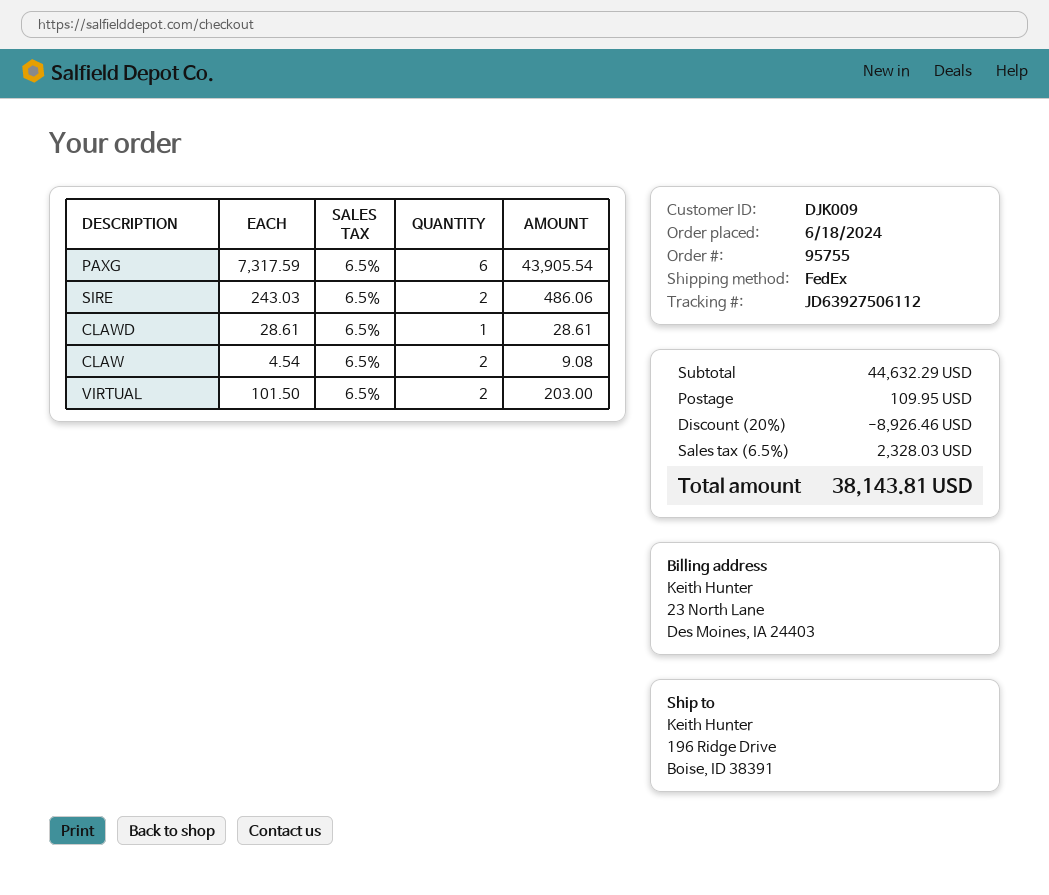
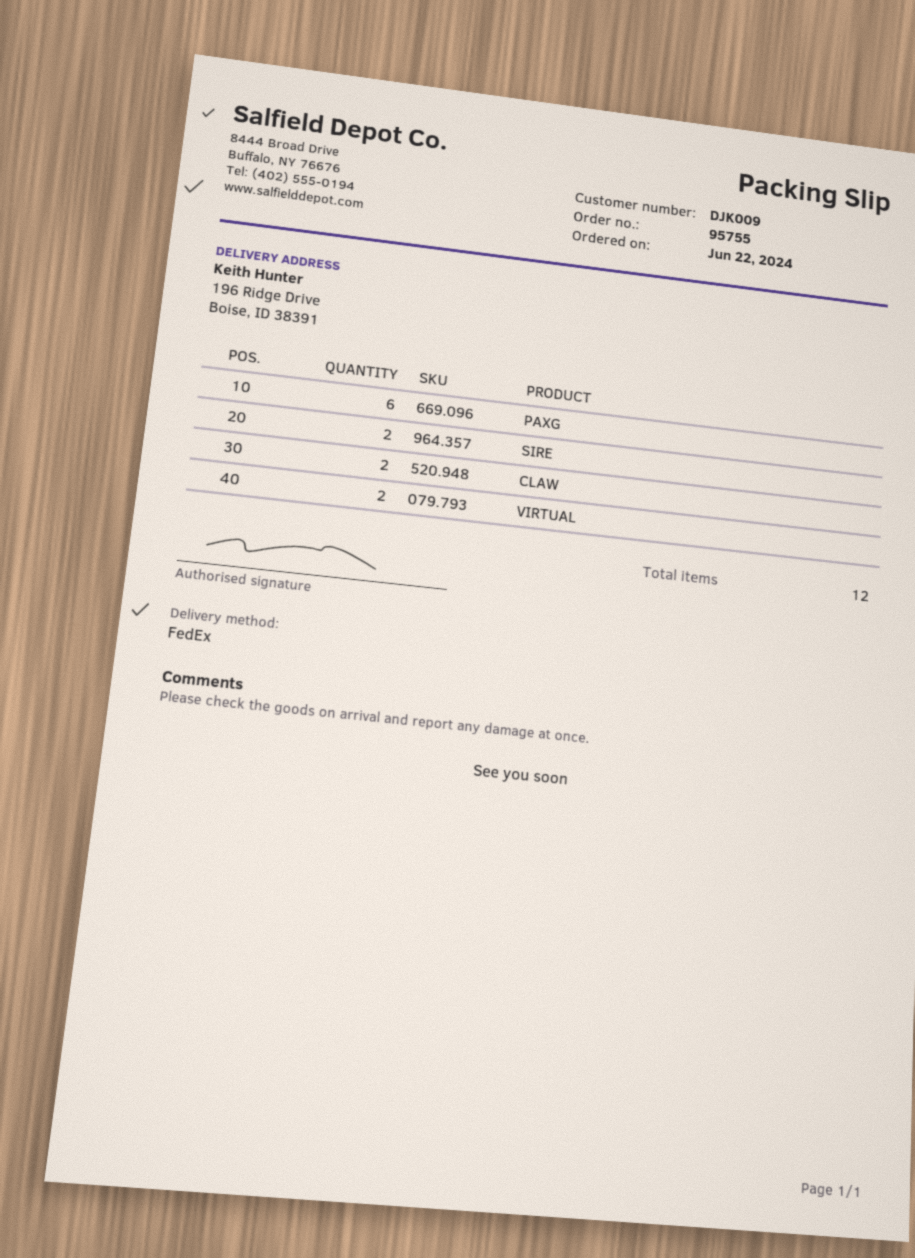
order date: 2024-06-18 -> 2024-06-22
CLAWD: 1 -> none

